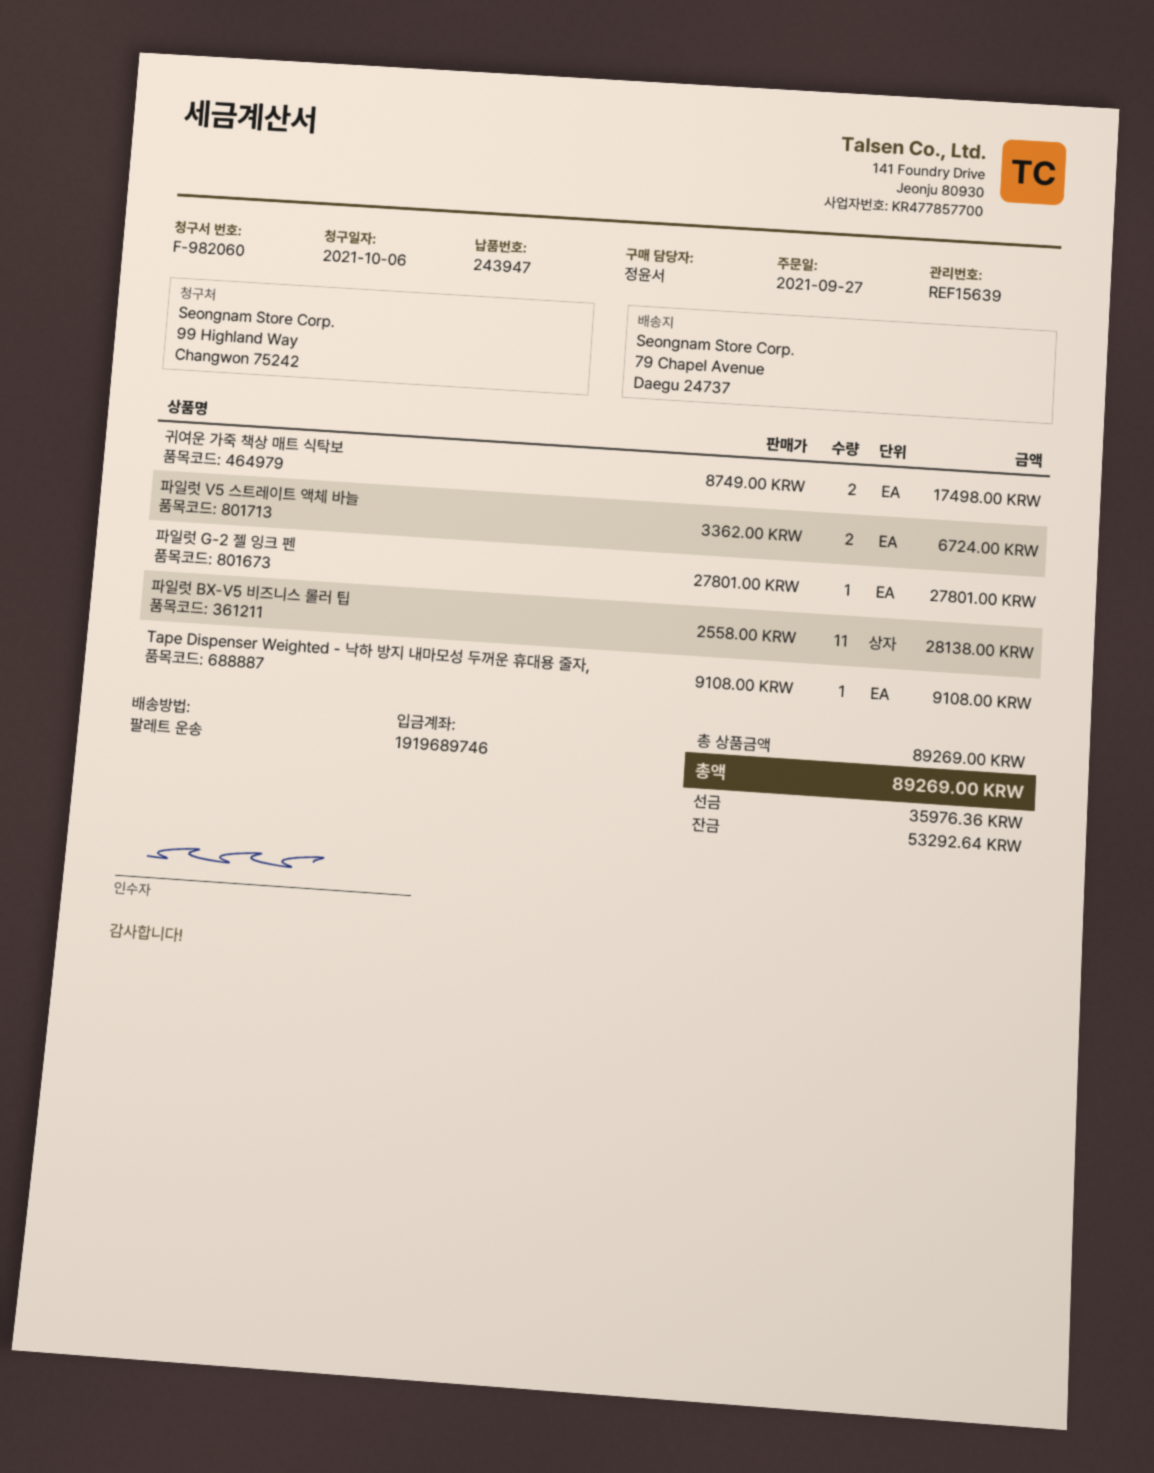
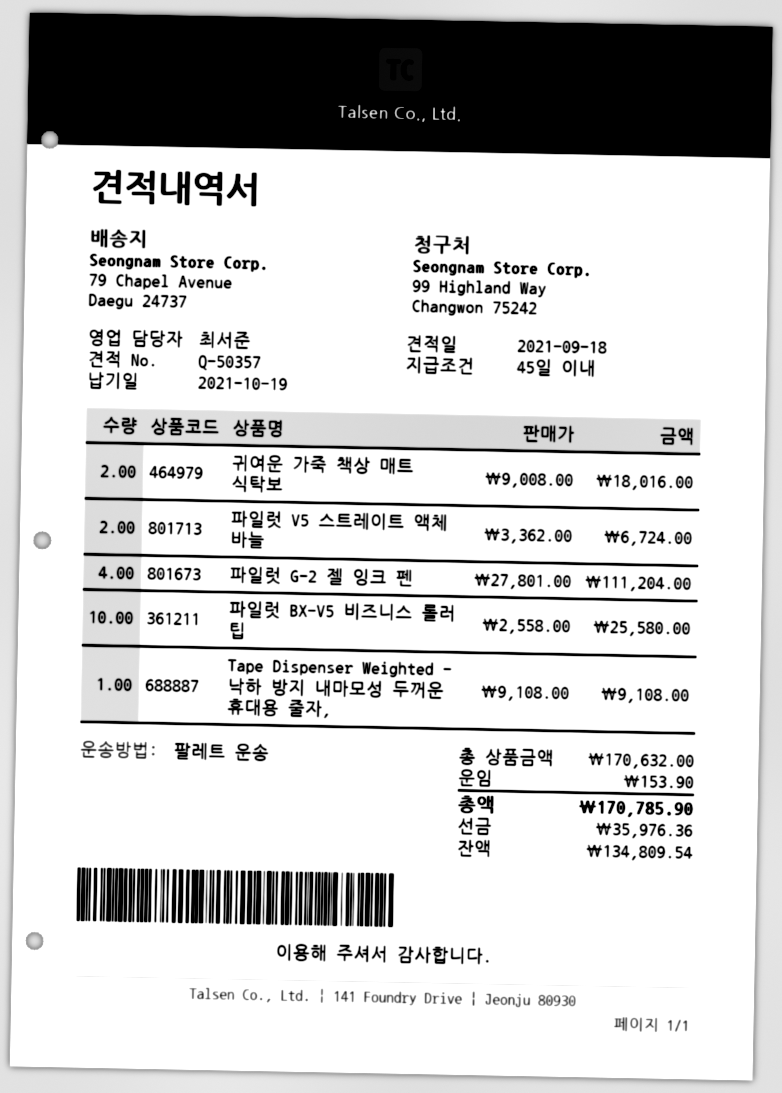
귀여운 가죽 책상 매트 식탁보: 2 x 8749.00 = 17498.00 -> 2 x 9008.00 = 18016.00
파일럿 G-2 젤 잉크 펜: 1 x 27801.00 = 27801.00 -> 4 x 27801.00 = 111204.00
파일럿 BX-V5 비즈니스 롤러 팁: 11 x 2558.00 = 28138.00 -> 10 x 2558.00 = 25580.00
subtotal: 89269.00 -> 170632.00
shipping: none -> 153.90
total: 89269.00 -> 170785.90
balance: 53292.64 -> 134809.54

